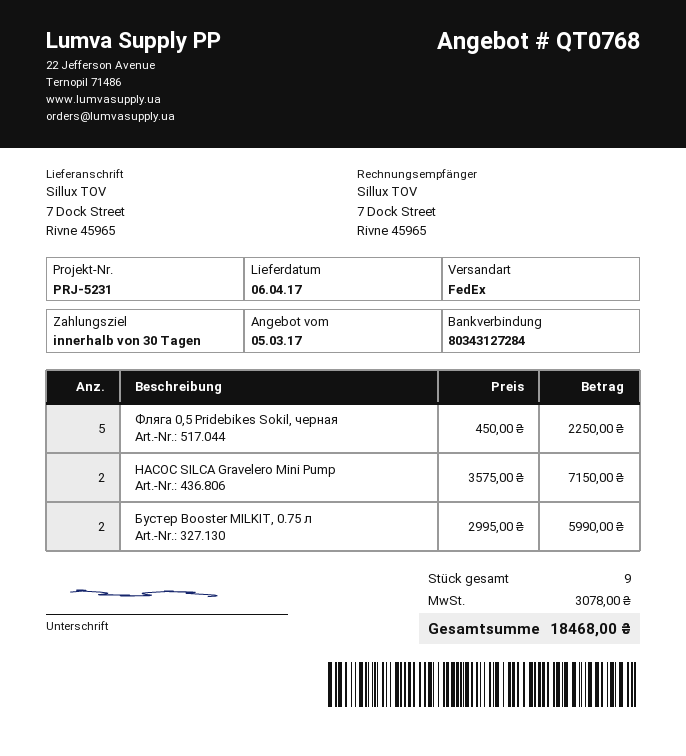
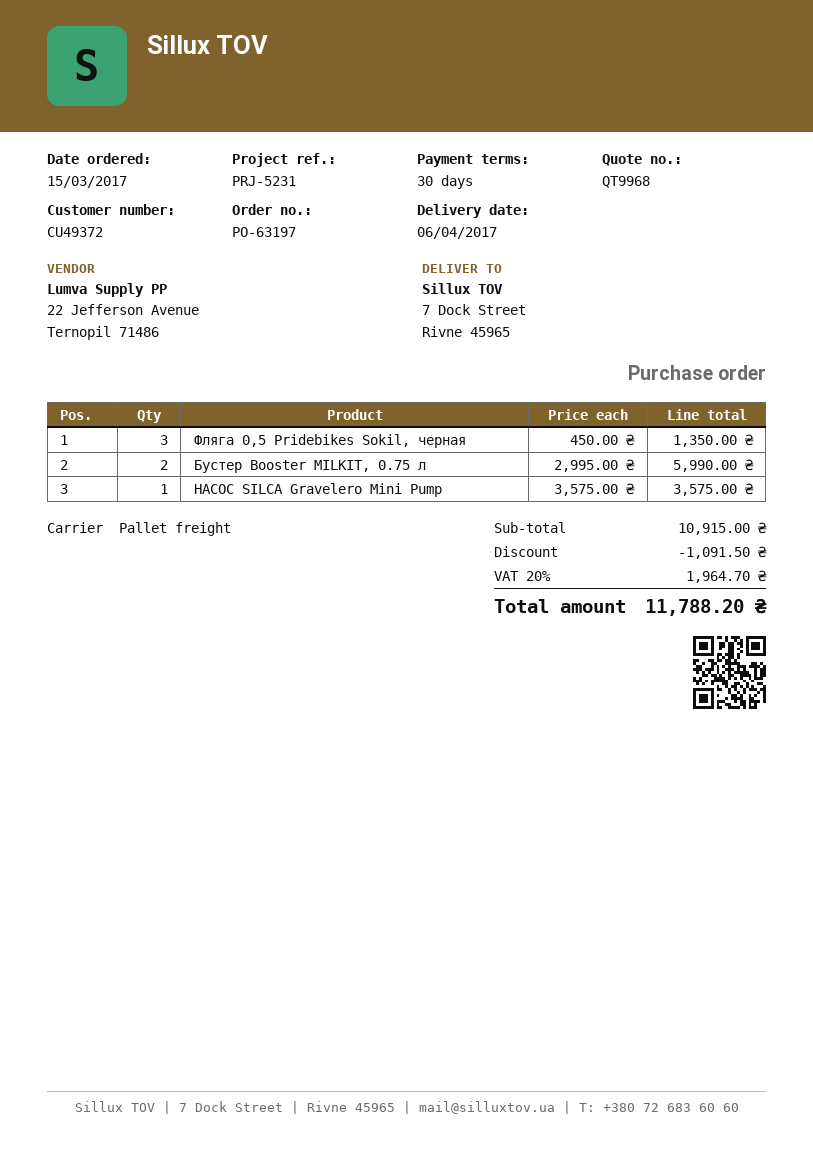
quote number: QT0768 -> QT9968
shipping method: FedEx -> pallet freight
Фляга 0,5 Pridebikes Sokil, черная: 5 x 450.00 = 2250.00 -> 3 x 450.00 = 1350.00
НАСОС SILCA Gravelero Mini Pump: 2 x 3575.00 = 7150.00 -> 1 x 3575.00 = 3575.00
discount: none -> 1091.50
tax: 3078.00 -> 1964.70
total: 18468.00 -> 11788.20

